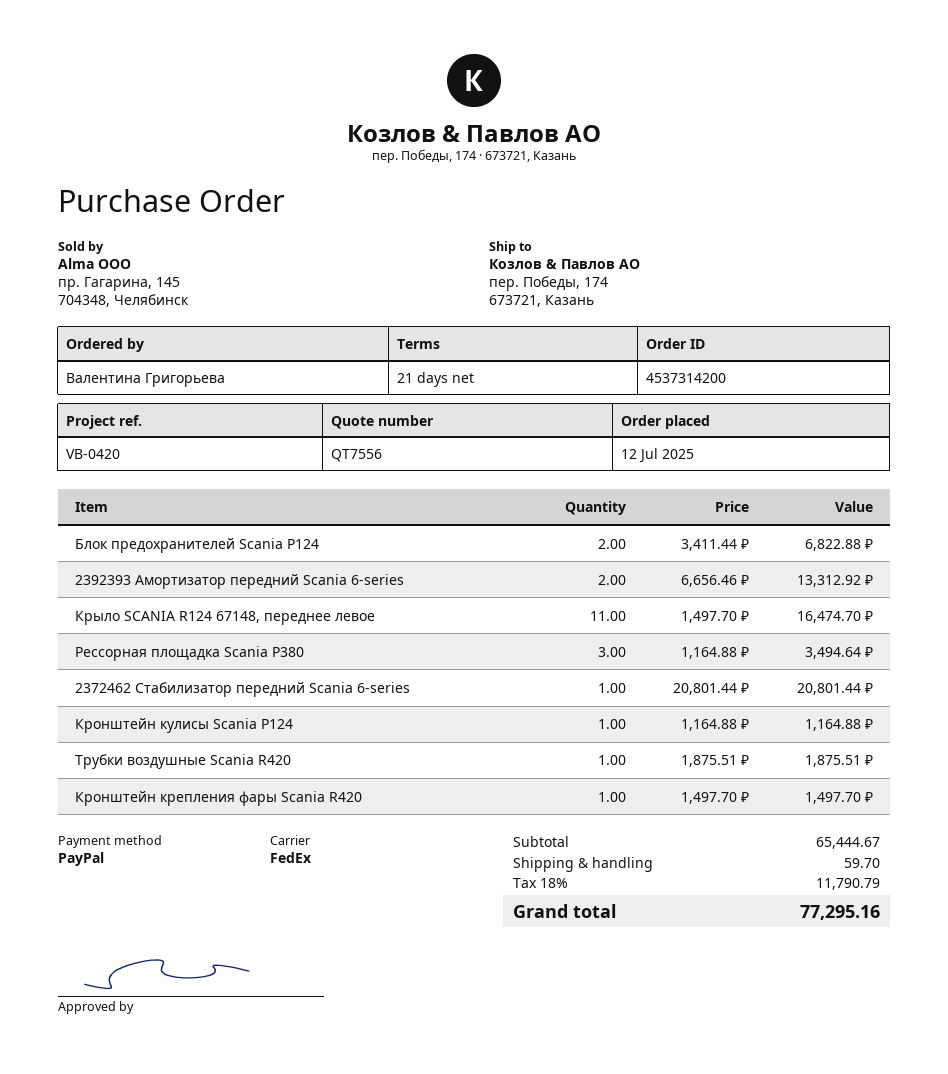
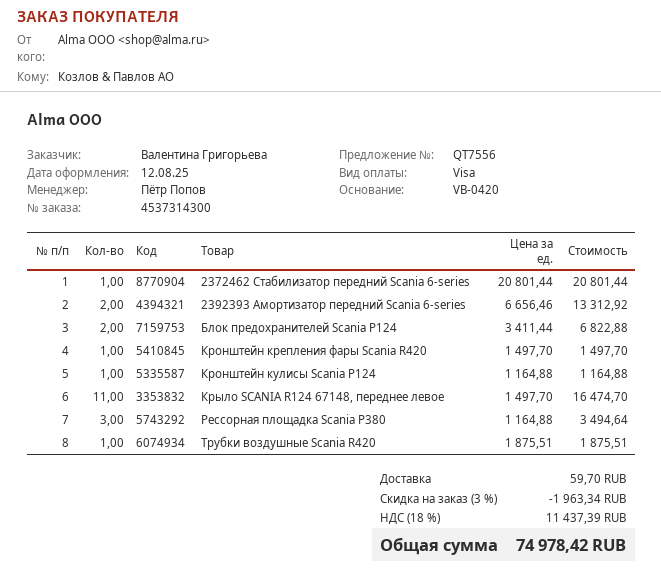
order number: 4537314200 -> 4537314300
order date: 2025-07-12 -> 2025-08-12
payment method: PayPal -> Visa
discount: none -> 3% = 1963.34
tax: 18% = 11790.79 -> 18% = 11437.39
total: 77295.16 -> 74978.42

